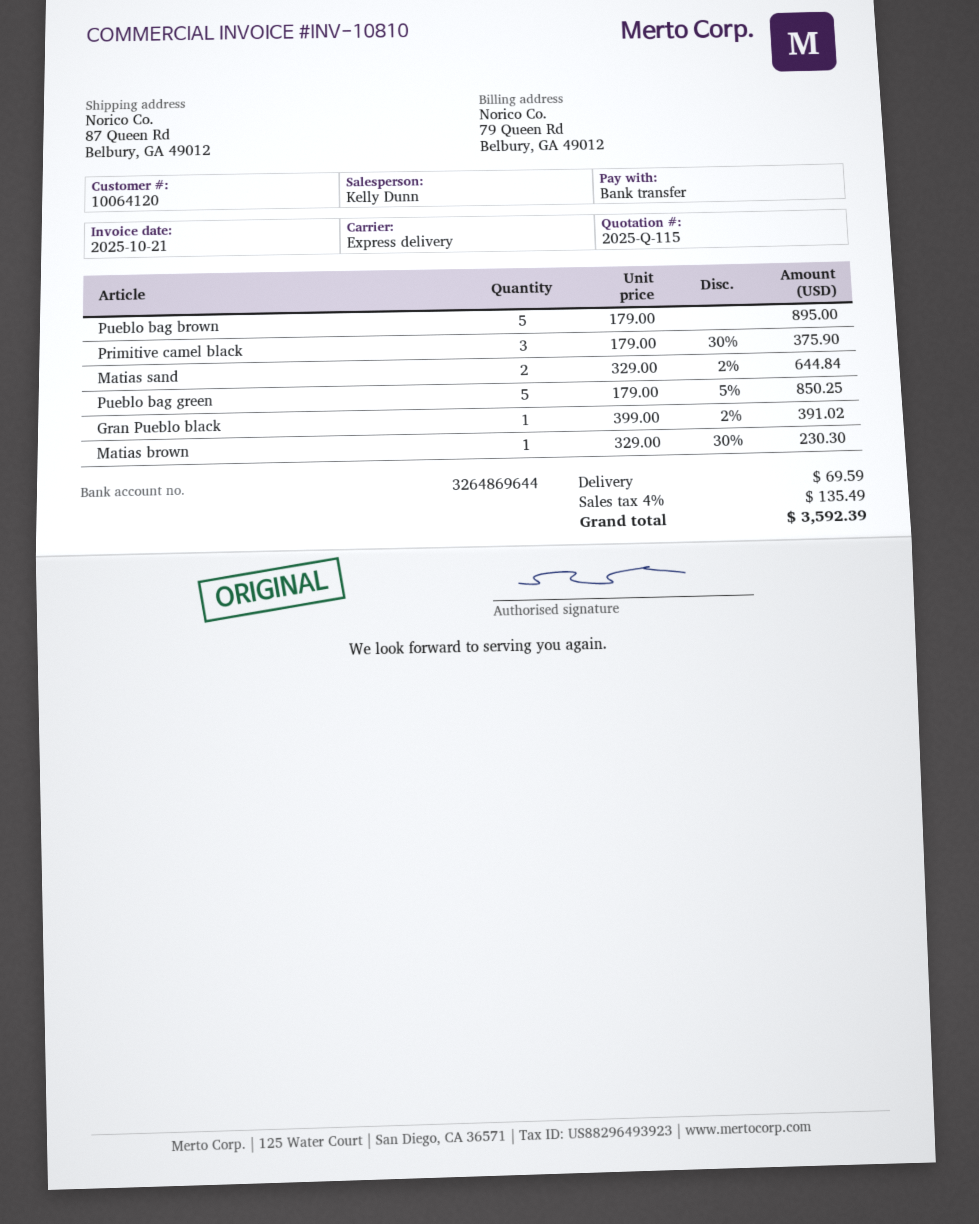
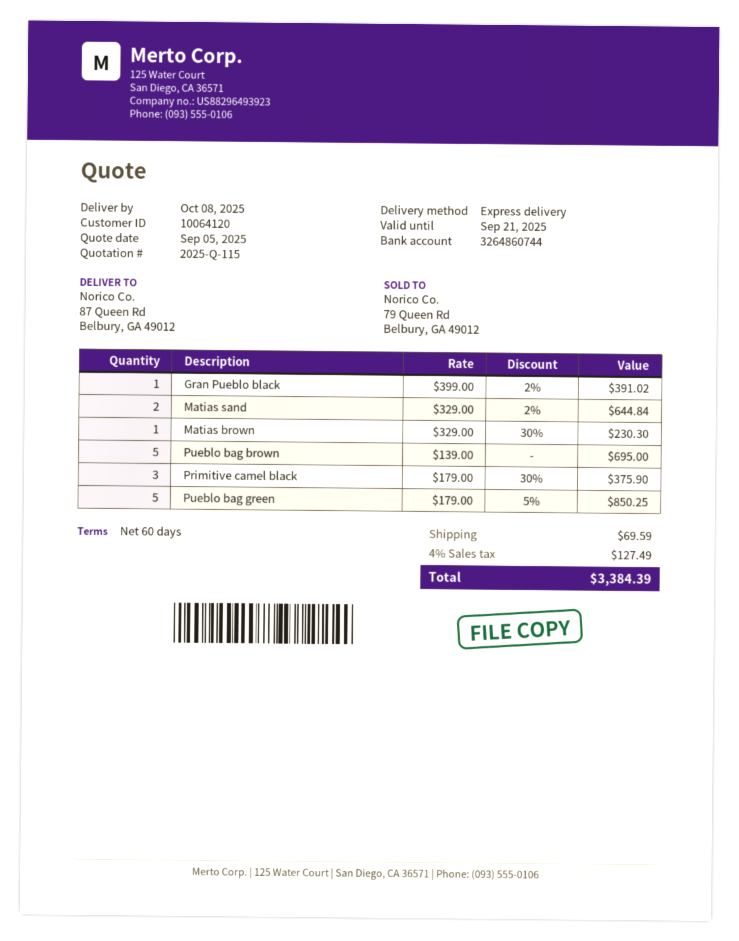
bank account: 3264869644 -> 3264860744
Pueblo bag brown: 5 x 179.00 = 895.00 -> 5 x 139.00 = 695.00
tax: 4% = 135.49 -> 4% = 127.49
total: 3592.39 -> 3384.39

